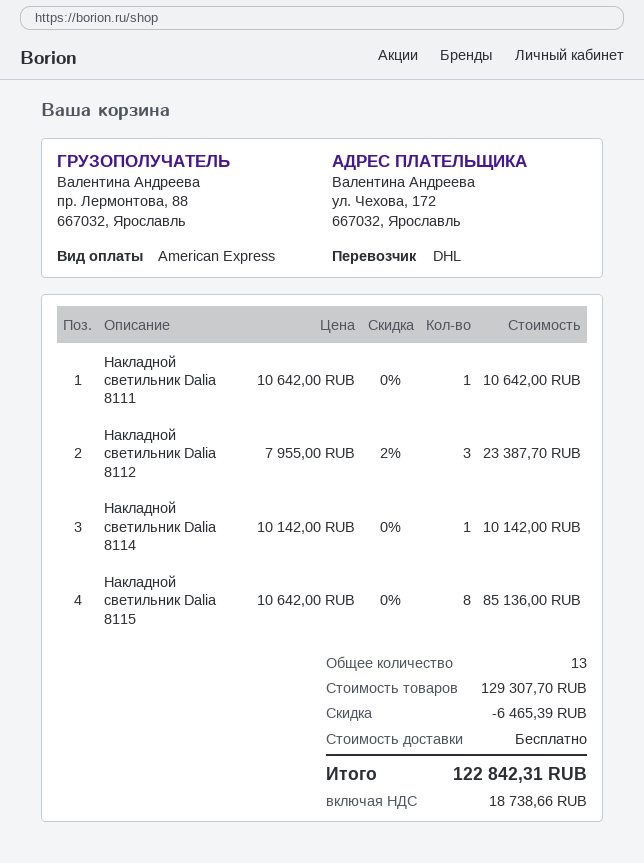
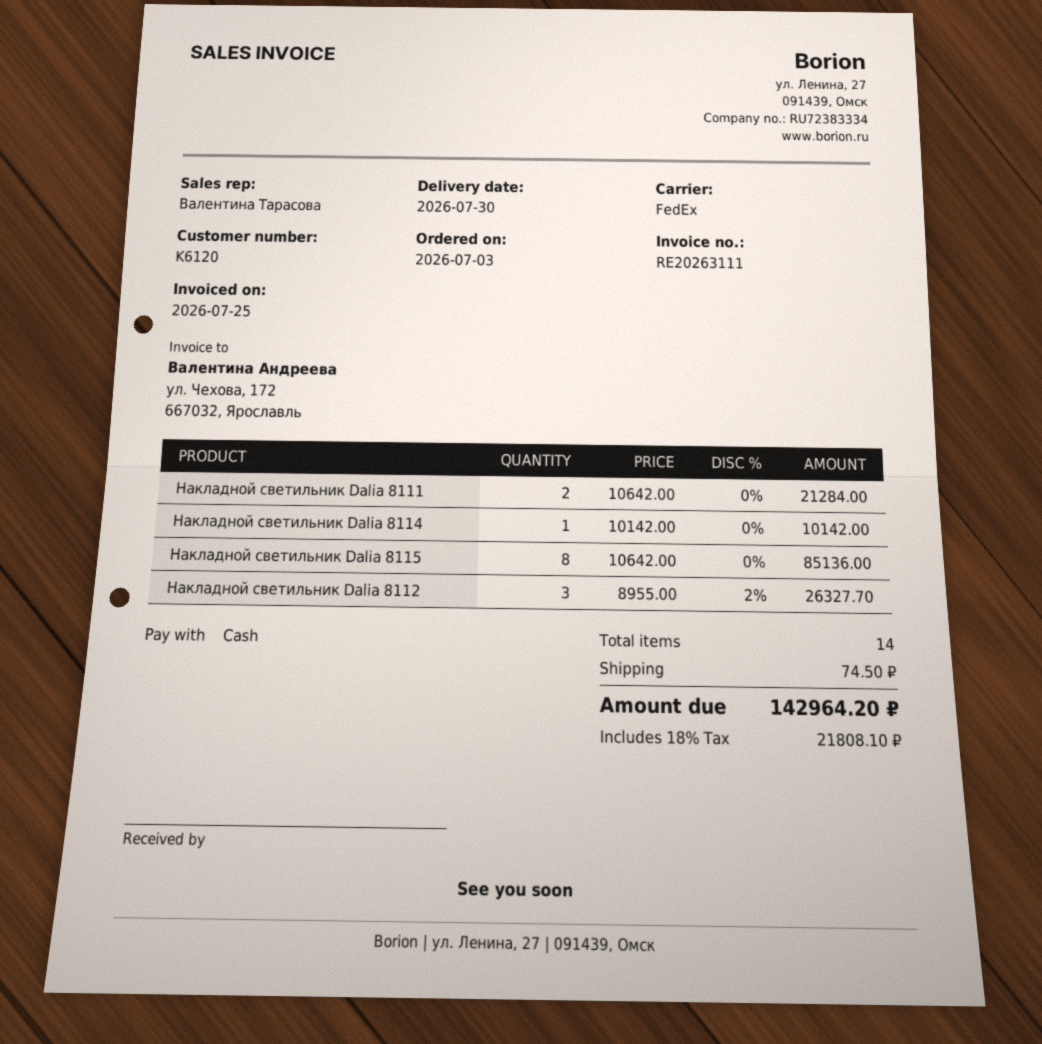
payment method: American Express -> cash
shipping method: DHL -> FedEx
Накладной светильник Dalia 8111: 1 x 10642.00 = 10642.00 -> 2 x 10642.00 = 21284.00
Накладной светильник Dalia 8112: 3 x 7955.00 - 2% = 23387.70 -> 3 x 8955.00 - 2% = 26327.70
total quantity: 13 -> 14
discount: 6465.39 -> none
shipping: 0.00 -> 74.50
tax: 18738.66 -> 21808.10
total: 122842.31 -> 142964.20

